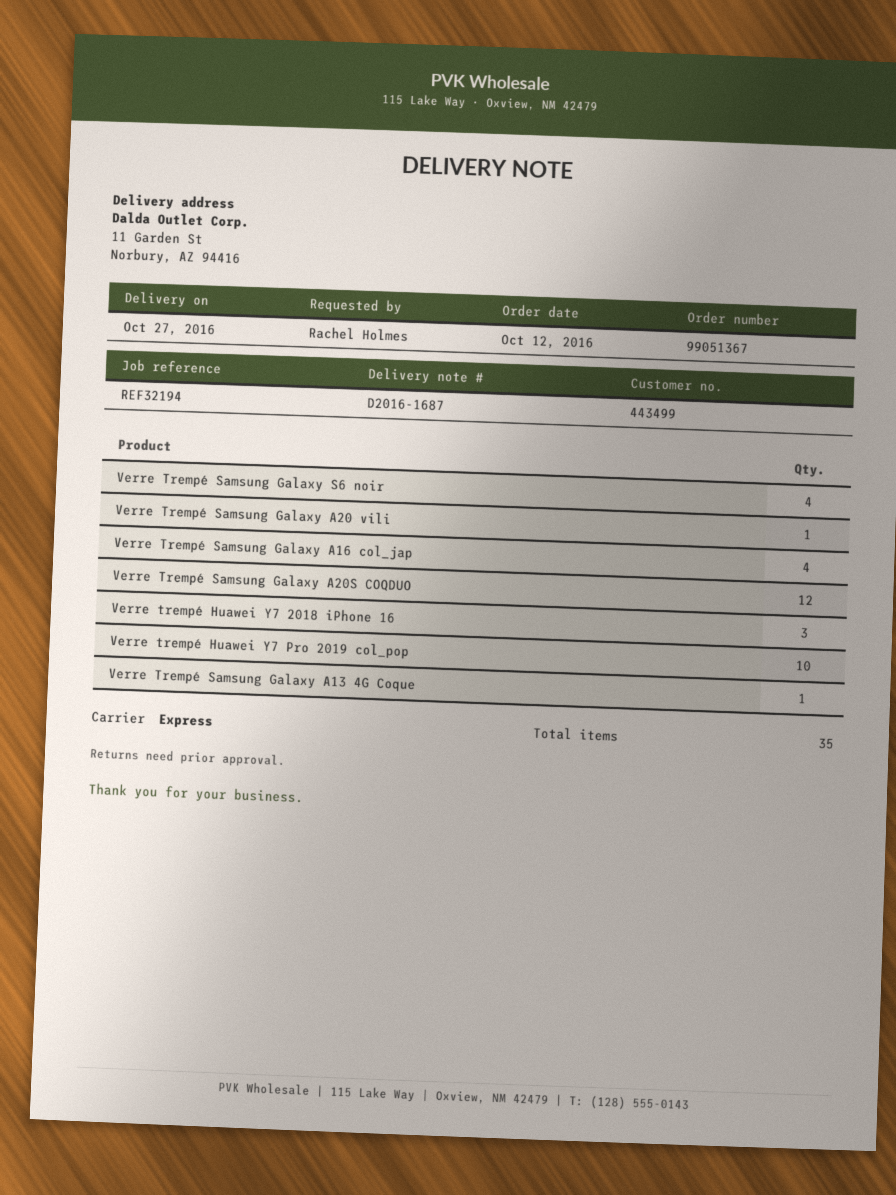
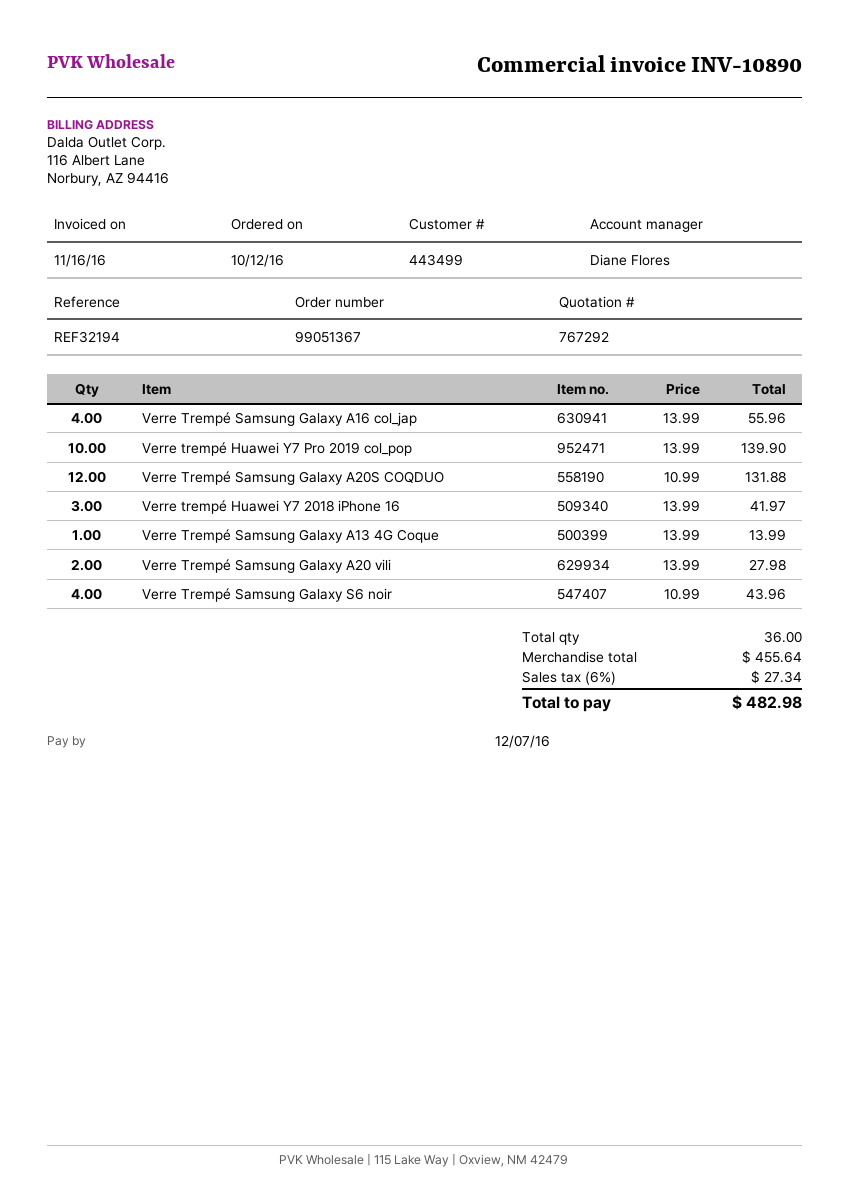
Verre Trempé Samsung Galaxy A20 vili: 1 -> 2
total quantity: 35 -> 36

